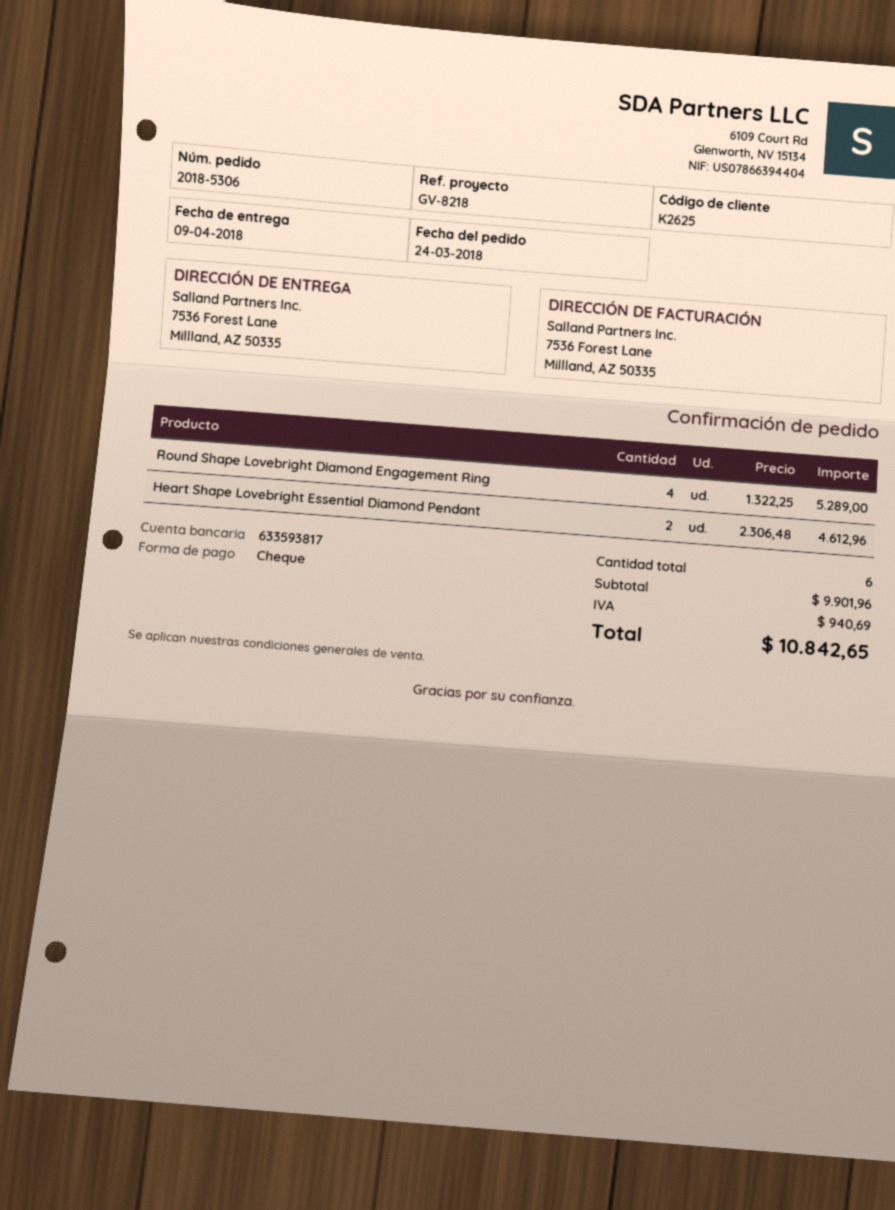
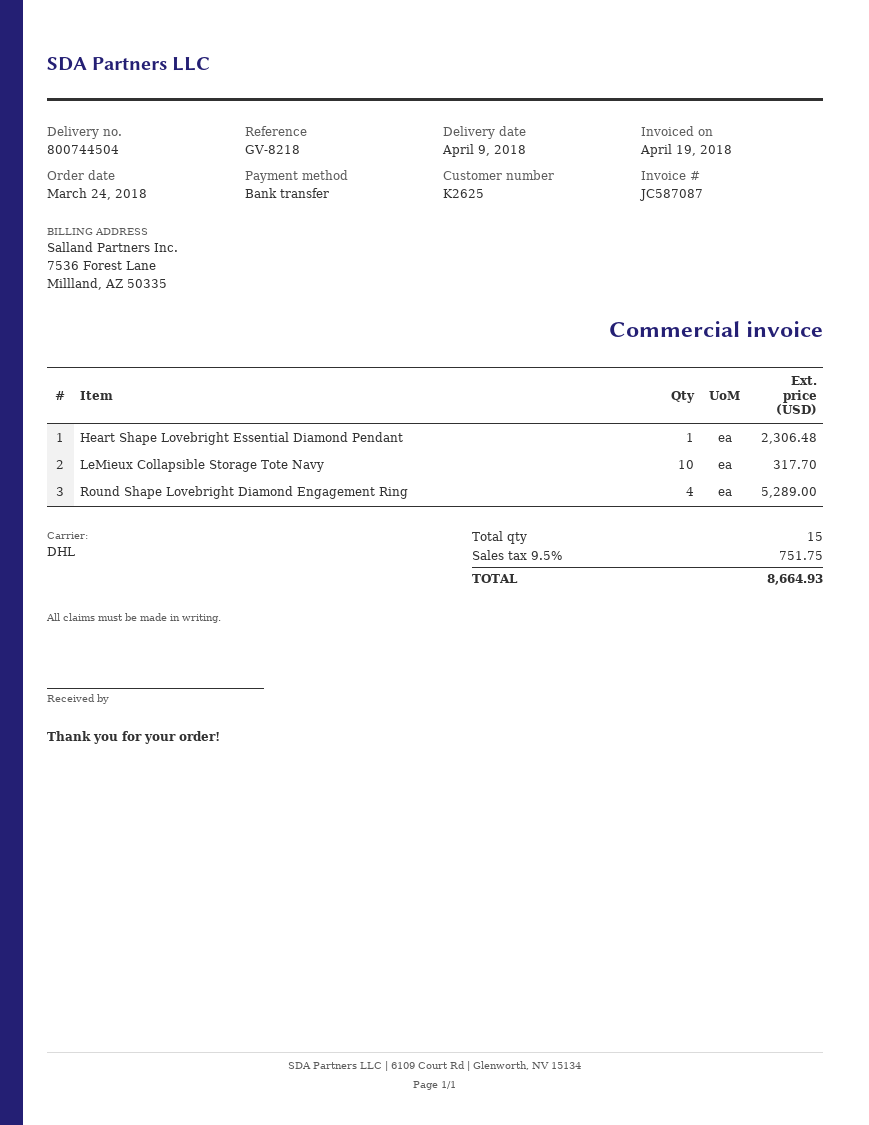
payment method: cheque -> bank transfer
Heart Shape Lovebright Essential Diamond Pendant: 2 for 4612.96 -> 1 for 2306.48
LeMieux Collapsible Storage Tote Navy: none -> 10 for 317.70
total quantity: 6 -> 15
tax: 940.69 -> 751.75
total: 10842.65 -> 8664.93

